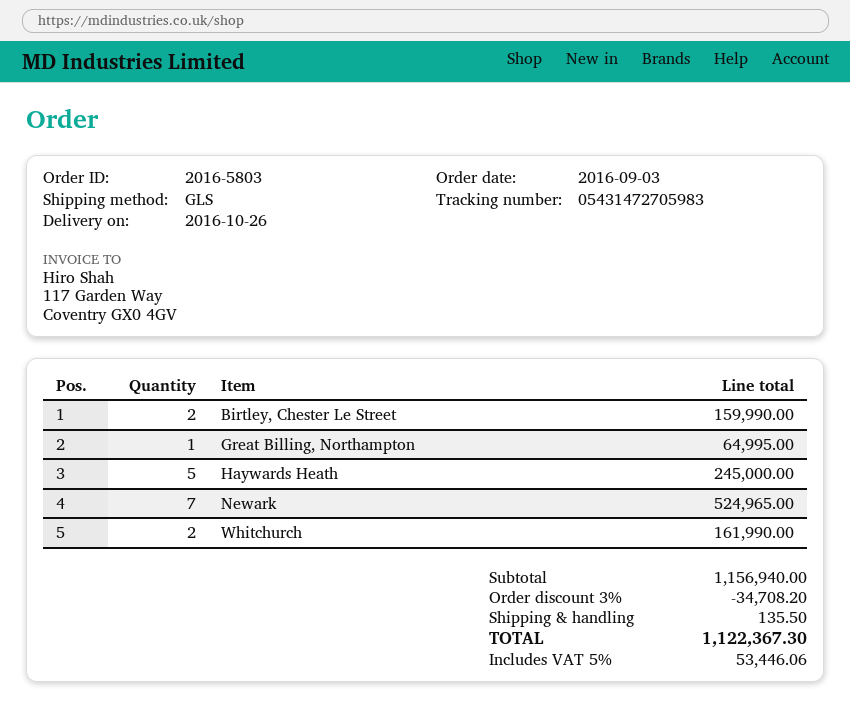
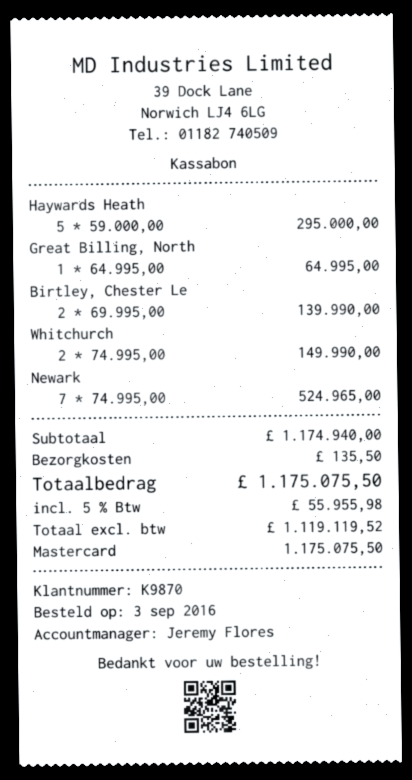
Birtley, Chester Le Street: 2 for 159990.00 -> 2 for 139990.00
Haywards Heath: 5 for 245000.00 -> 5 for 295000.00
Whitchurch: 2 for 161990.00 -> 2 for 149990.00
subtotal: 1156940.00 -> 1174940.00
discount: 3% = 34708.20 -> none
tax: 5% = 53446.06 -> 5% = 55955.98
total: 1122367.30 -> 1175075.50

